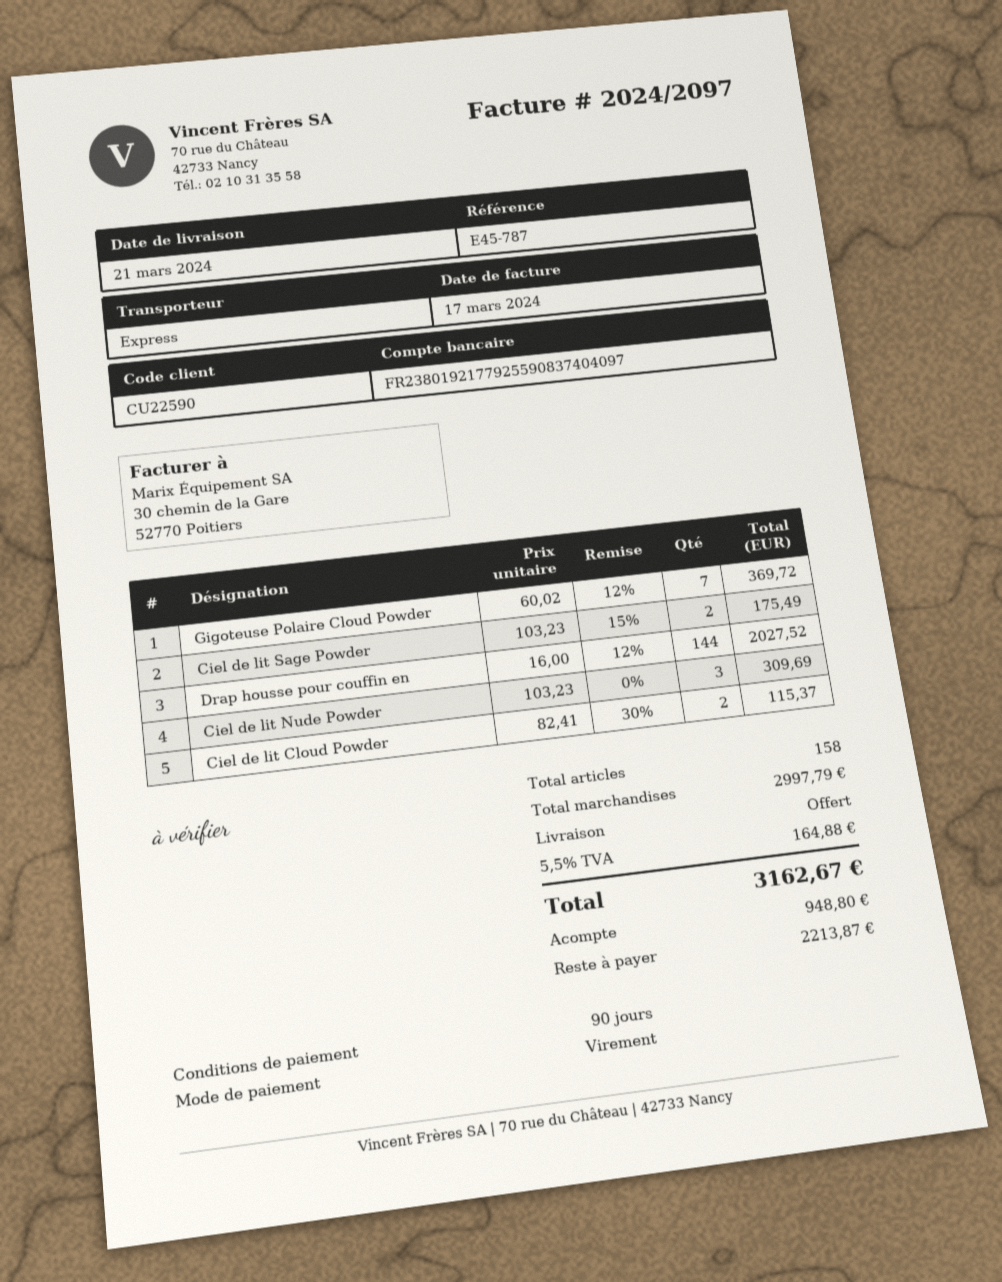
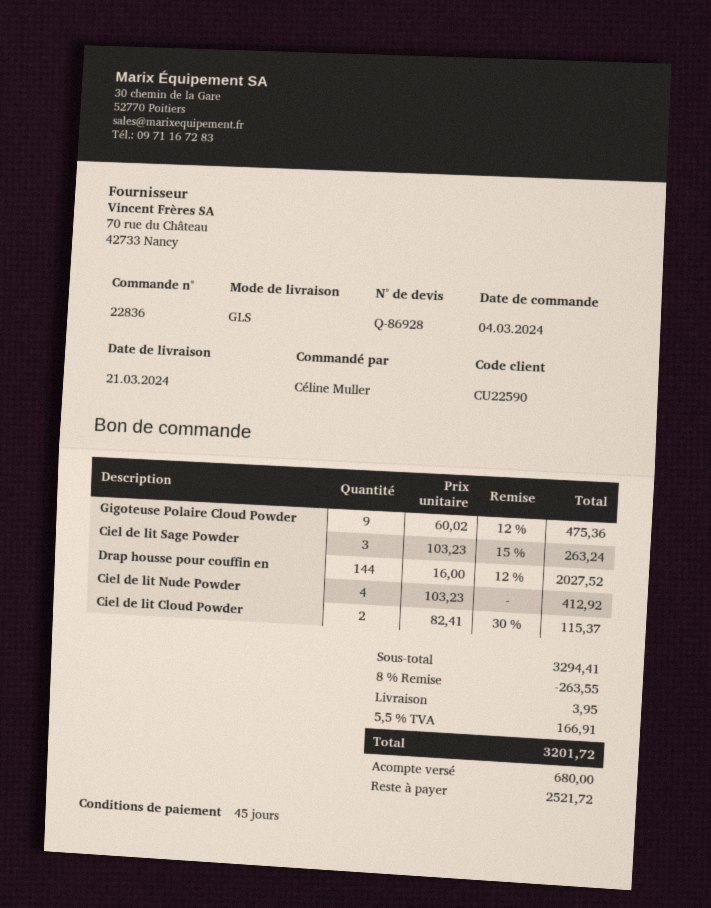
payment terms: 90 days -> 45 days
shipping method: express -> GLS
Gigoteuse Polaire Cloud Powder: 7 x 60.02 - 12% = 369.72 -> 9 x 60.02 - 12% = 475.36
Ciel de lit Sage Powder: 2 x 103.23 - 15% = 175.49 -> 3 x 103.23 - 15% = 263.24
Ciel de lit Nude Powder: 3 x 103.23 = 309.69 -> 4 x 103.23 = 412.92
subtotal: 2997.79 -> 3294.41
discount: none -> 8% = 263.55
shipping: 0.00 -> 3.95
tax: 5.5% = 164.88 -> 5.5% = 166.91
total: 3162.67 -> 3201.72
deposit: 948.80 -> 680.00
balance: 2213.87 -> 2521.72

